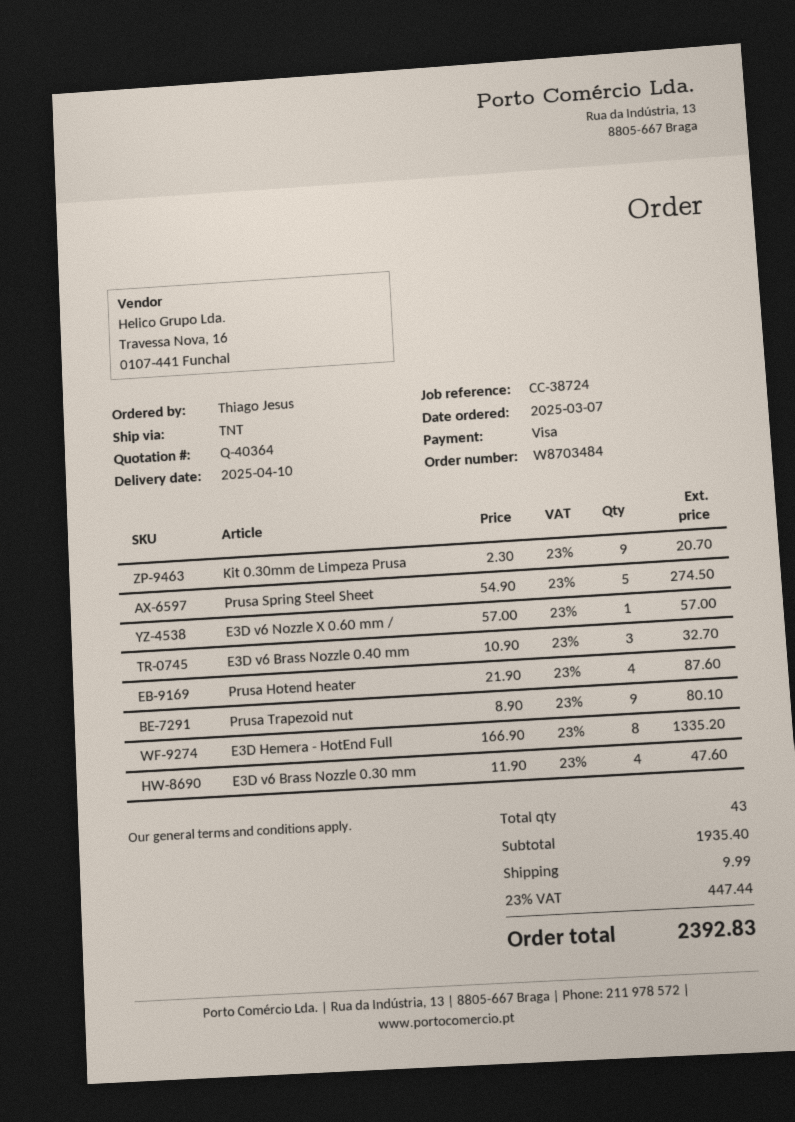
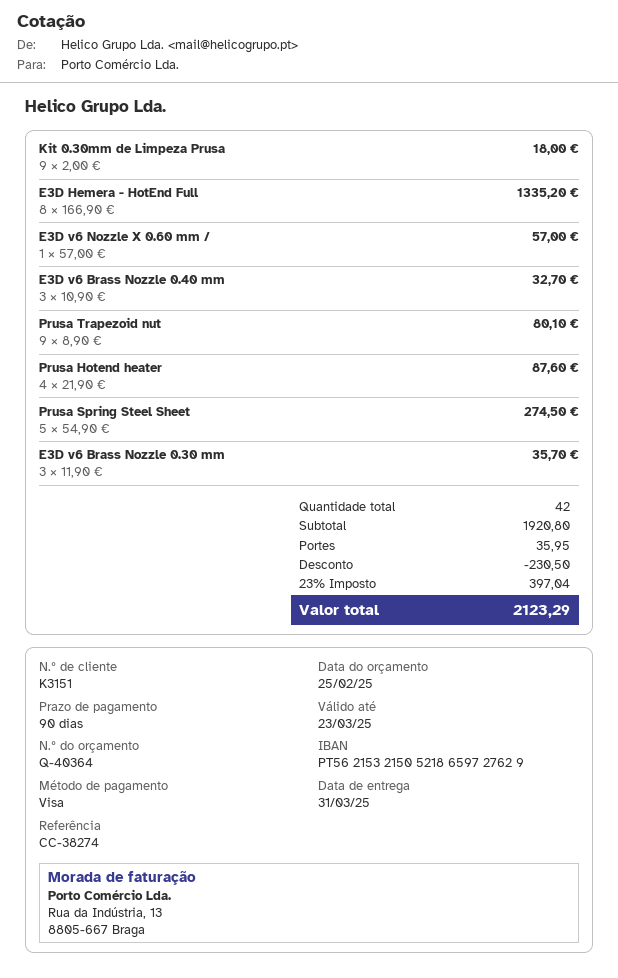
delivery date: 2025-04-10 -> 2025-03-31
reference: CC-38724 -> CC-38274
Kit 0.30mm de Limpeza Prusa: 9 x 2.30 = 20.70 -> 9 x 2.00 = 18.00
E3D v6 Brass Nozzle 0.30 mm: 4 x 11.90 = 47.60 -> 3 x 11.90 = 35.70
total quantity: 43 -> 42
subtotal: 1935.40 -> 1920.80
discount: none -> 230.50
shipping: 9.99 -> 35.95
tax: 23% = 447.44 -> 23% = 397.04
total: 2392.83 -> 2123.29

